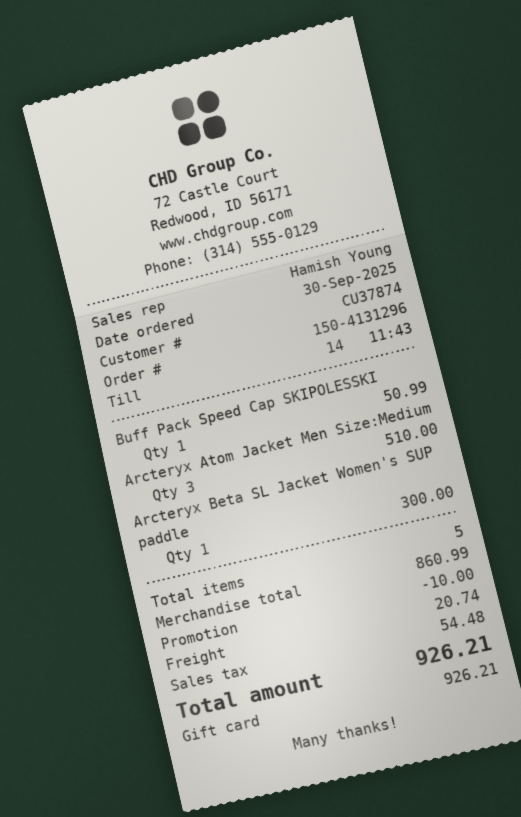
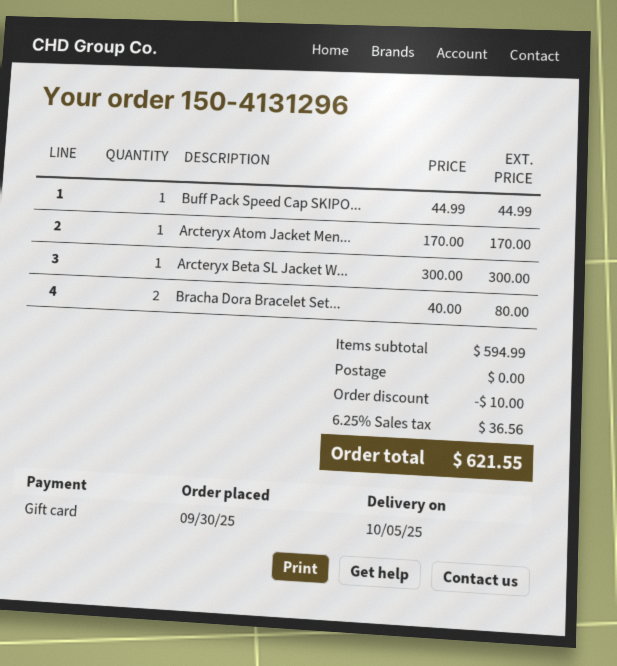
Buff Pack Speed Cap SKIPOLESSKI: 1 for 50.99 -> 1 for 44.99
Arcteryx Atom Jacket Men Size:Medium: 3 for 510.00 -> 1 for 170.00
Bracha Dora Bracelet Set...: none -> 2 for 80.00
subtotal: 860.99 -> 594.99
shipping: 20.74 -> 0.00
tax: 54.48 -> 36.56
total: 926.21 -> 621.55

